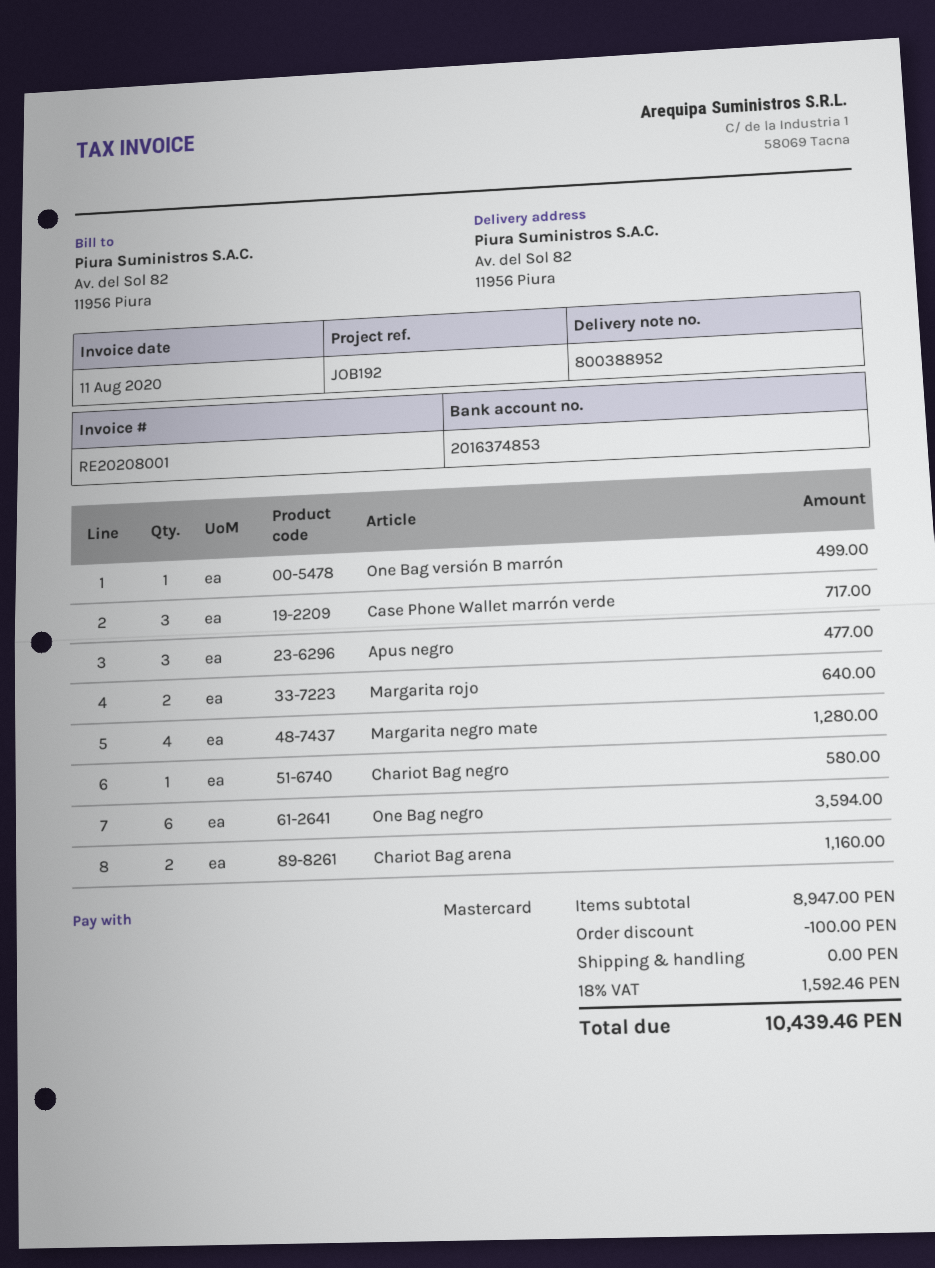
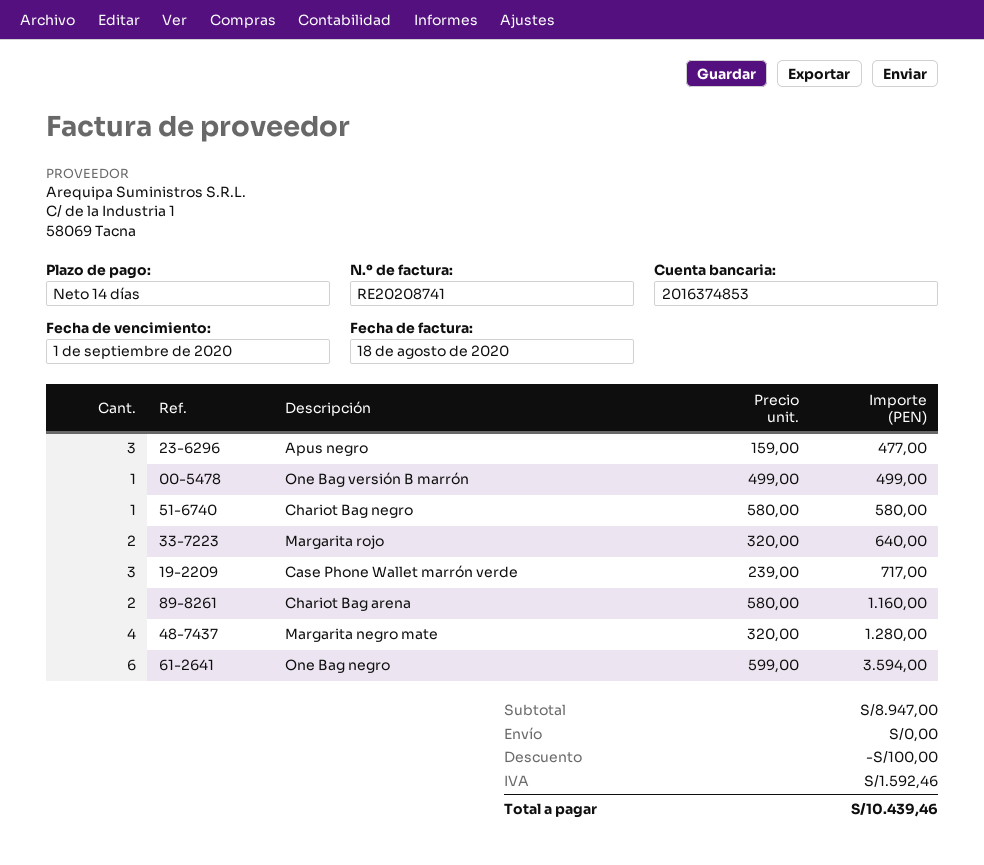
invoice number: RE20208001 -> RE20208741
invoice date: 2020-08-11 -> 2020-08-18

